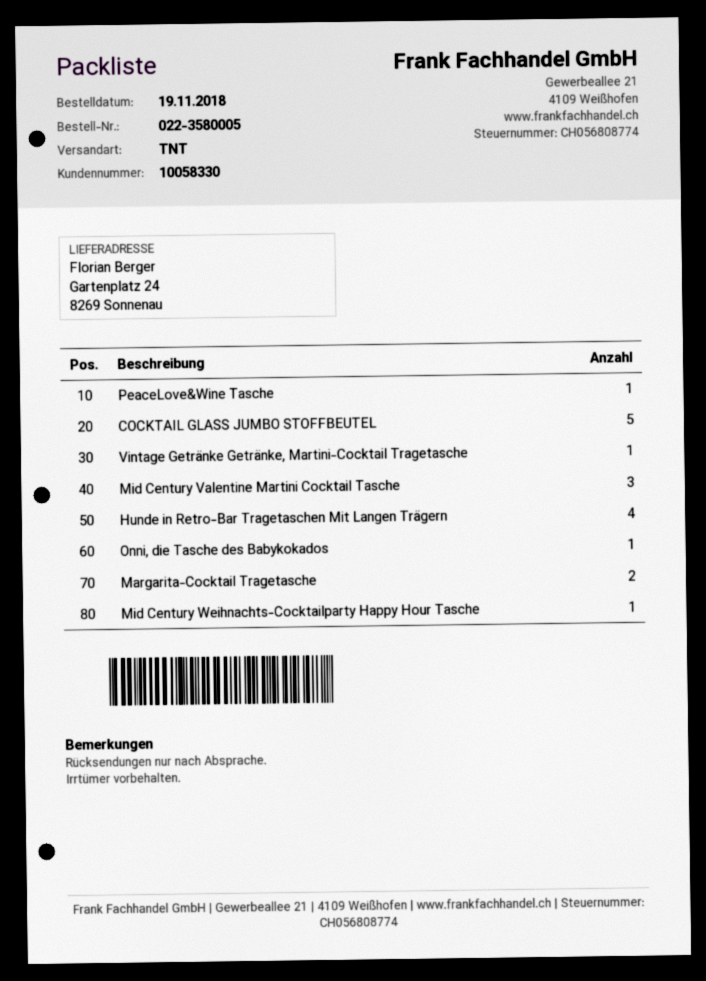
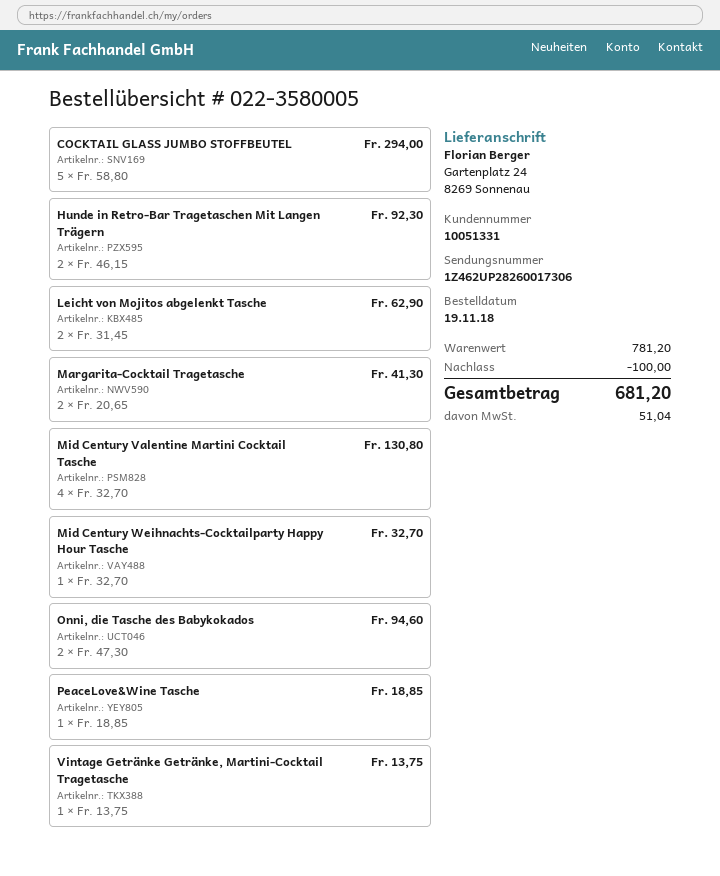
customer number: 10058330 -> 10051331
Mid Century Valentine Martini Cocktail Tasche: 3 -> 4
Hunde in Retro-Bar Tragetaschen Mit Langen Trägern: 4 -> 2
Onni, die Tasche des Babykokados: 1 -> 2
Leicht von Mojitos abgelenkt Tasche: none -> 2

